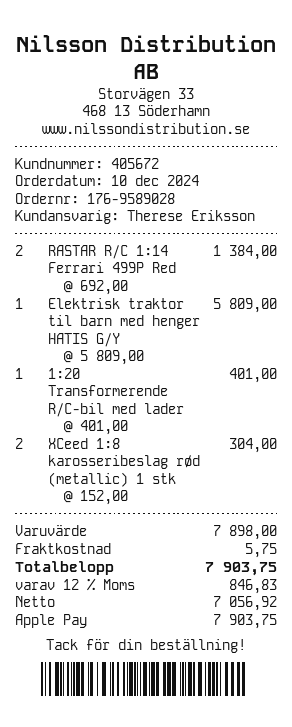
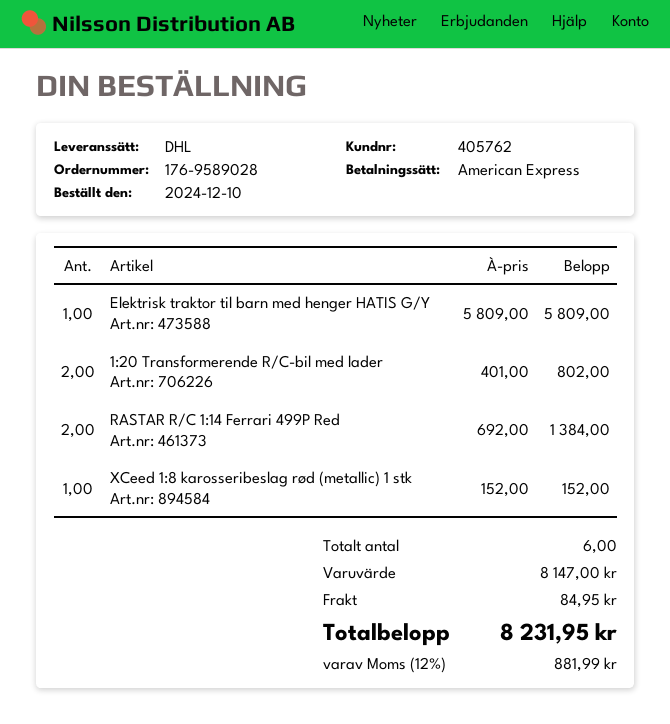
customer number: 405672 -> 405762
payment method: Apple Pay -> American Express
1:20 Transformerende R/C-bil med lader: 1 x 401.00 = 401.00 -> 2 x 401.00 = 802.00
XCeed 1:8 karosseribeslag rød (metallic) 1 stk: 2 x 152.00 = 304.00 -> 1 x 152.00 = 152.00
subtotal: 7898.00 -> 8147.00
shipping: 5.75 -> 84.95
tax: 12% = 846.83 -> 12% = 881.99
total: 7903.75 -> 8231.95

